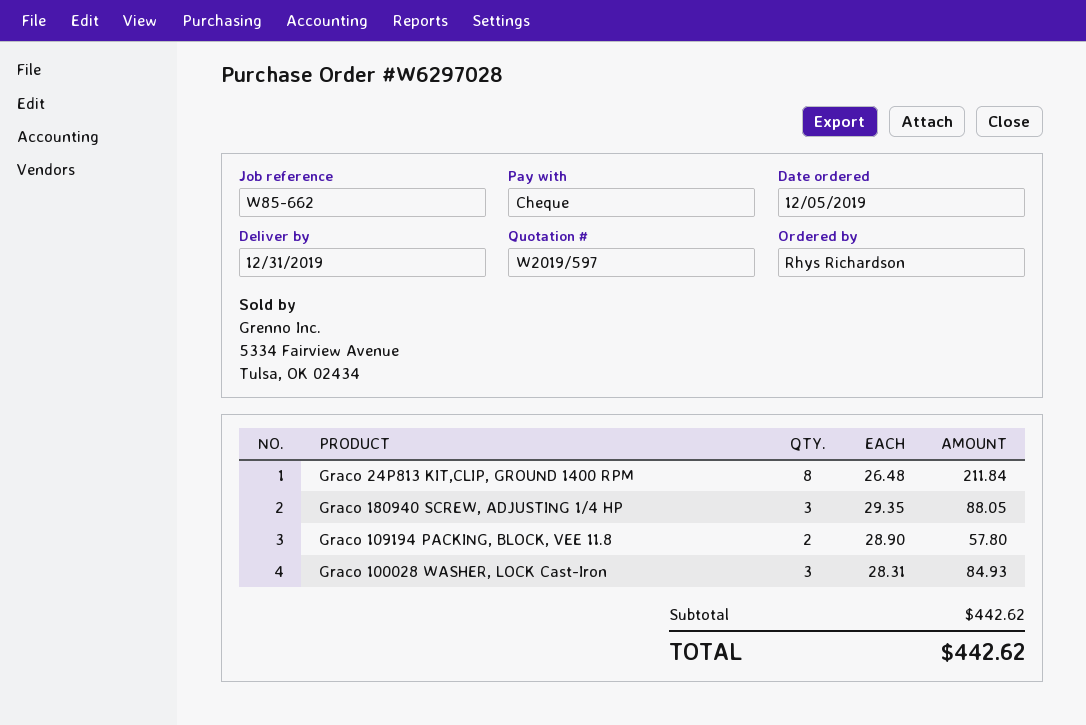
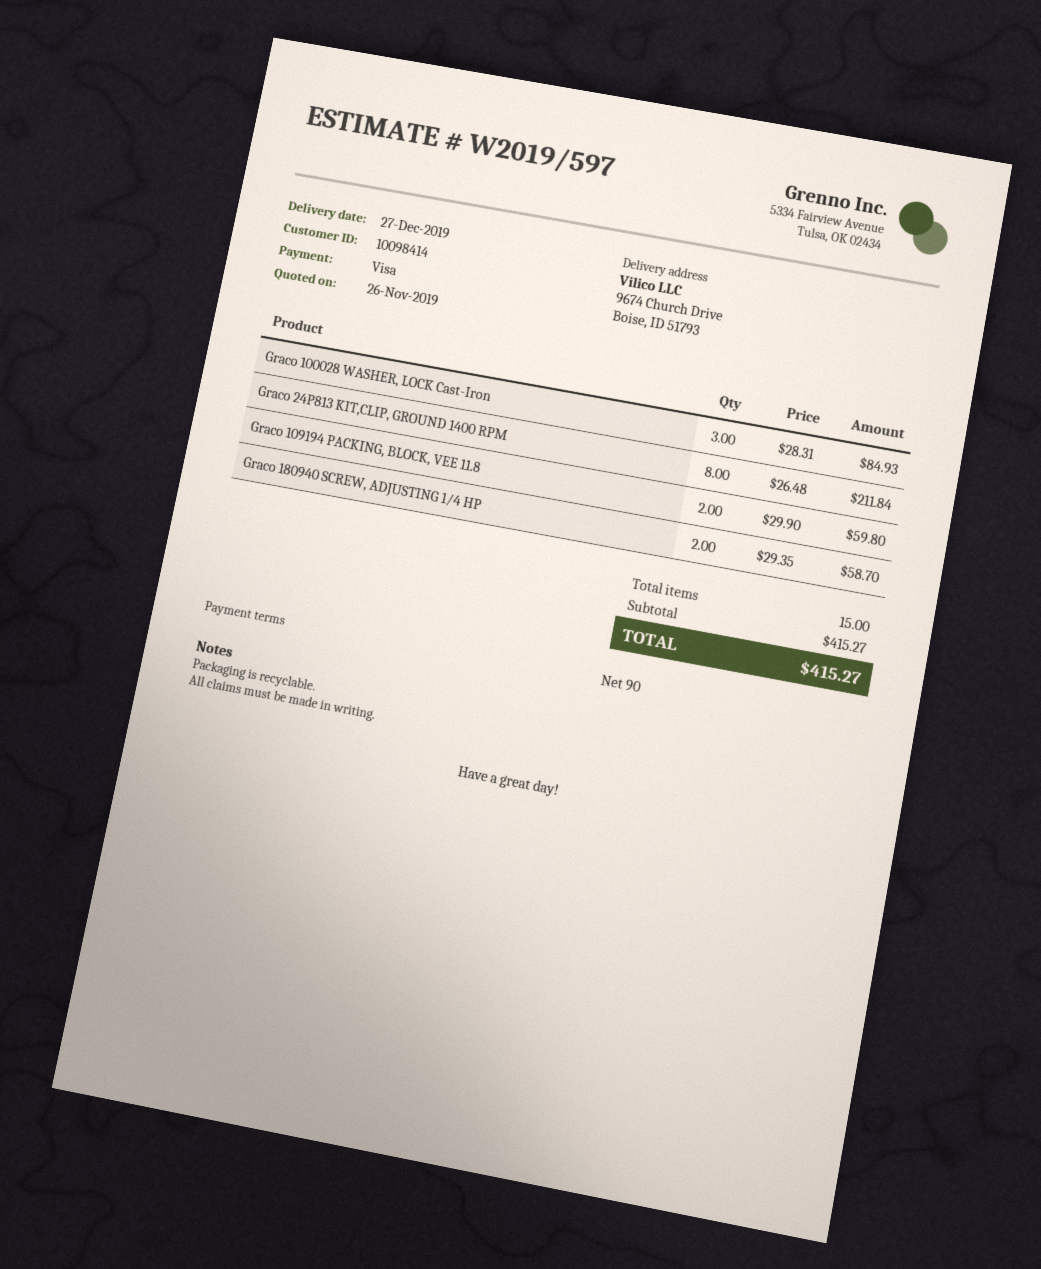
delivery date: 2019-12-31 -> 2019-12-27
payment method: cheque -> Visa
Graco 180940 SCREW, ADJUSTING 1/4 HP: 3 x 29.35 = 88.05 -> 2 x 29.35 = 58.70
Graco 109194 PACKING, BLOCK, VEE 11.8: 2 x 28.90 = 57.80 -> 2 x 29.90 = 59.80
subtotal: 442.62 -> 415.27
total: 442.62 -> 415.27

